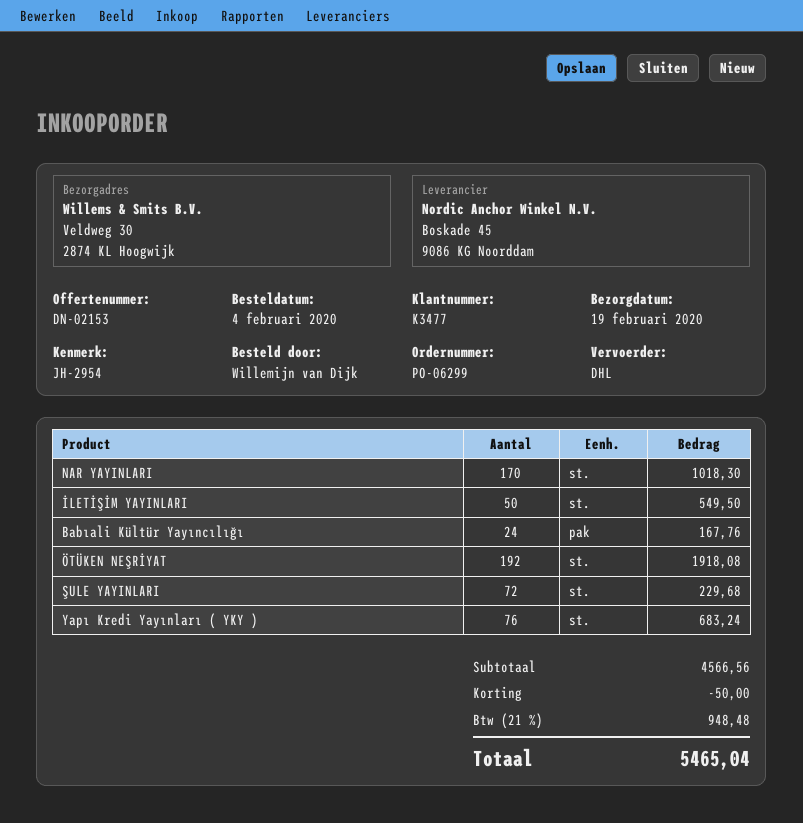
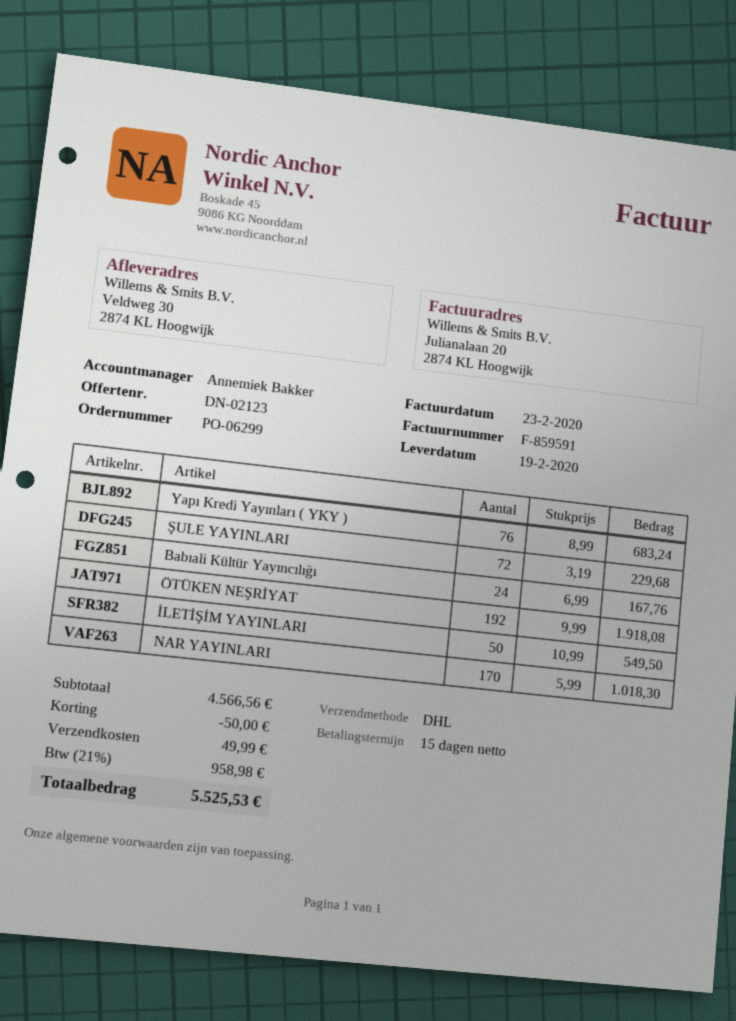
quote number: DN-02153 -> DN-02123
shipping: none -> 49.99
tax: 21% = 948.48 -> 21% = 958.98
total: 5465.04 -> 5525.53

